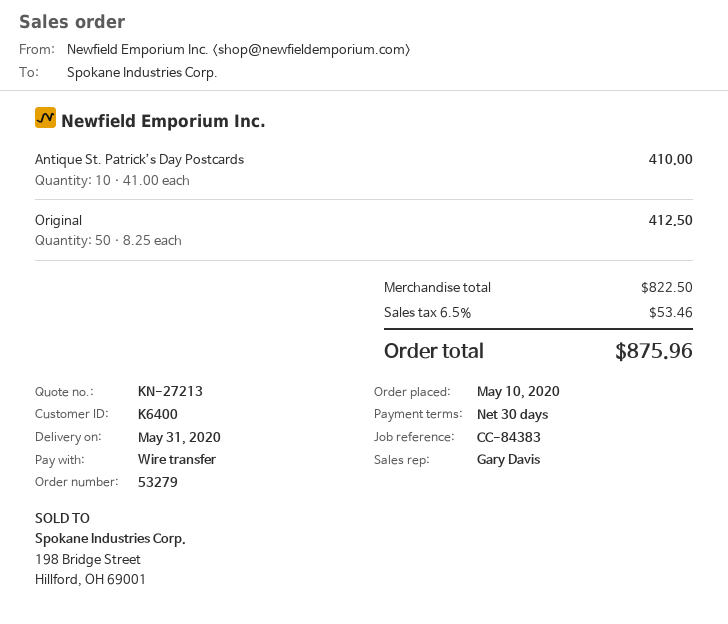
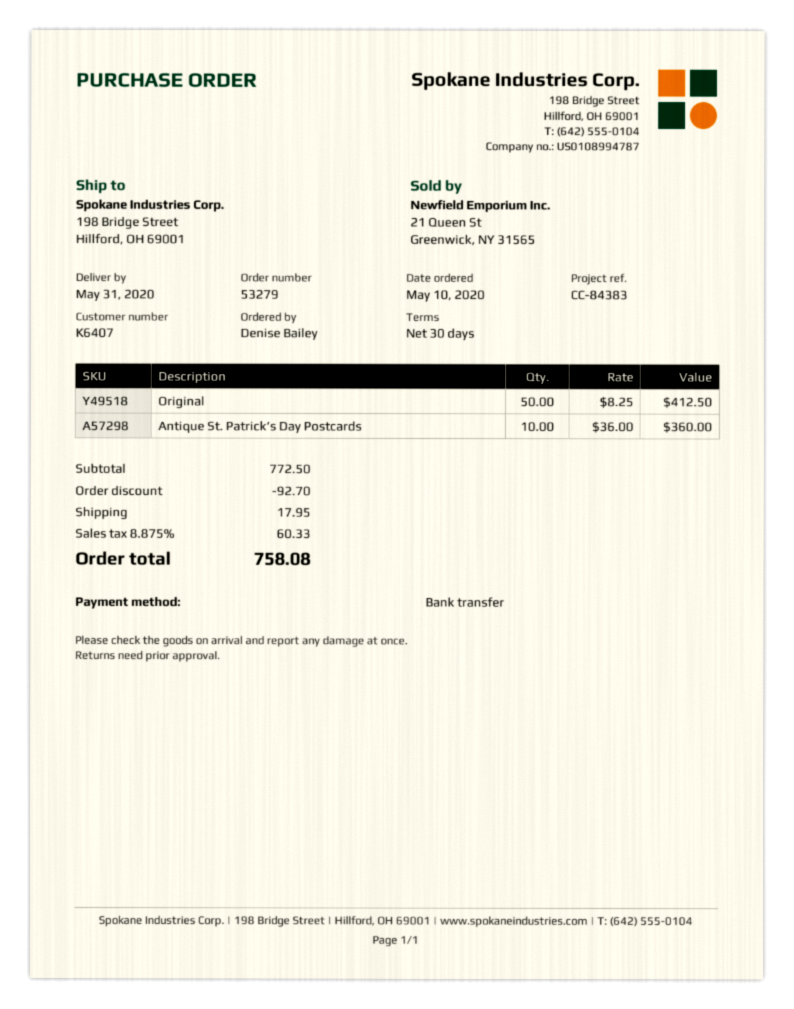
customer number: K6400 -> K6407
Antique St. Patrick’s Day Postcards: 10 x 41.00 = 410.00 -> 10 x 36.00 = 360.00
subtotal: 822.50 -> 772.50
discount: none -> 92.70
shipping: none -> 17.95
tax: 6.5% = 53.46 -> 8.875% = 60.33
total: 875.96 -> 758.08

